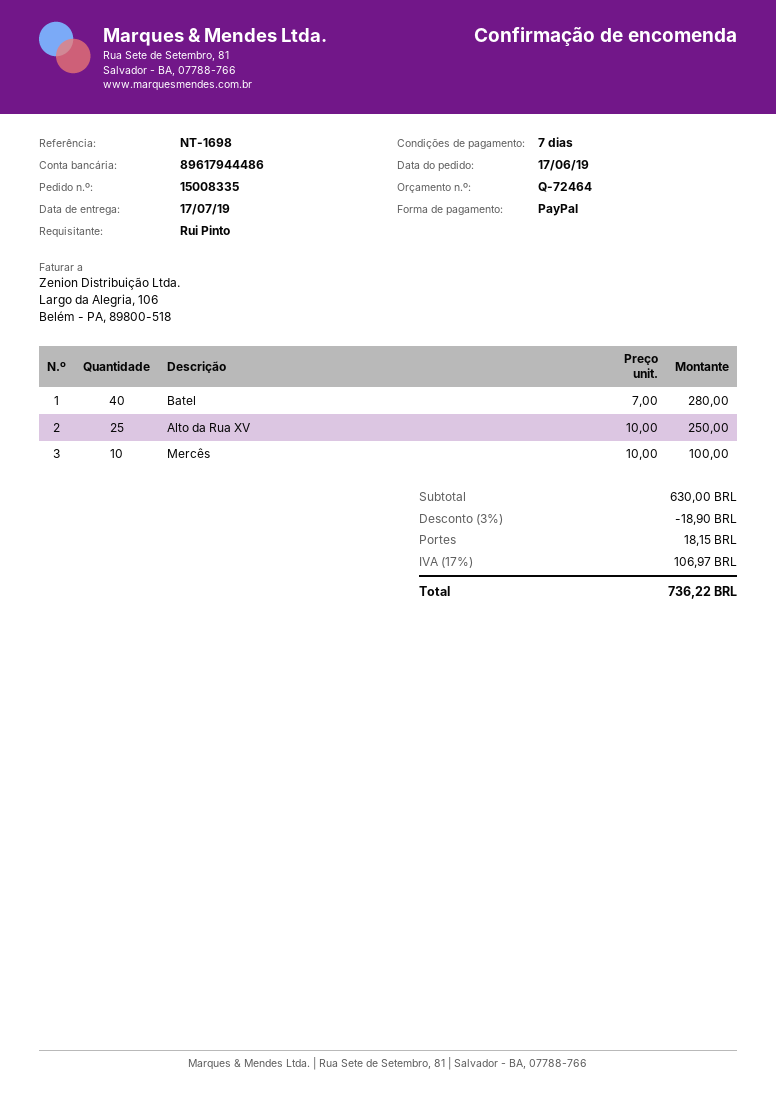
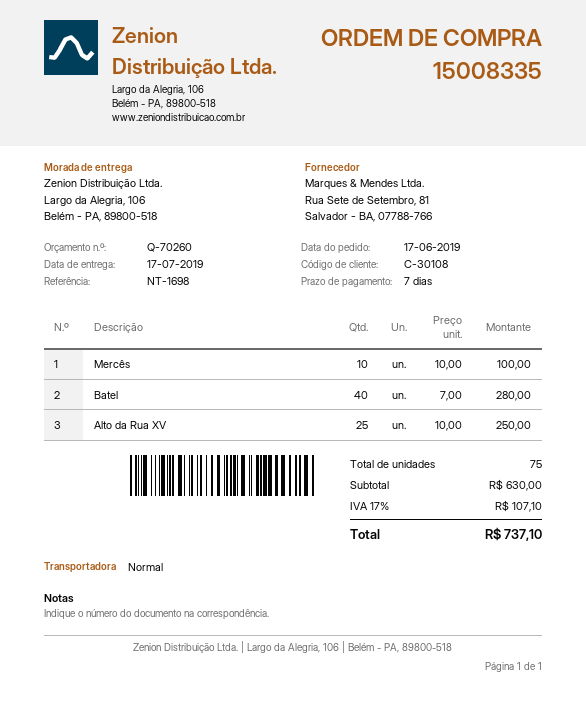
quote number: Q-72464 -> Q-70260
discount: 3% = 18.90 -> none
shipping: 18.15 -> none
tax: 17% = 106.97 -> 17% = 107.10
total: 736.22 -> 737.10

